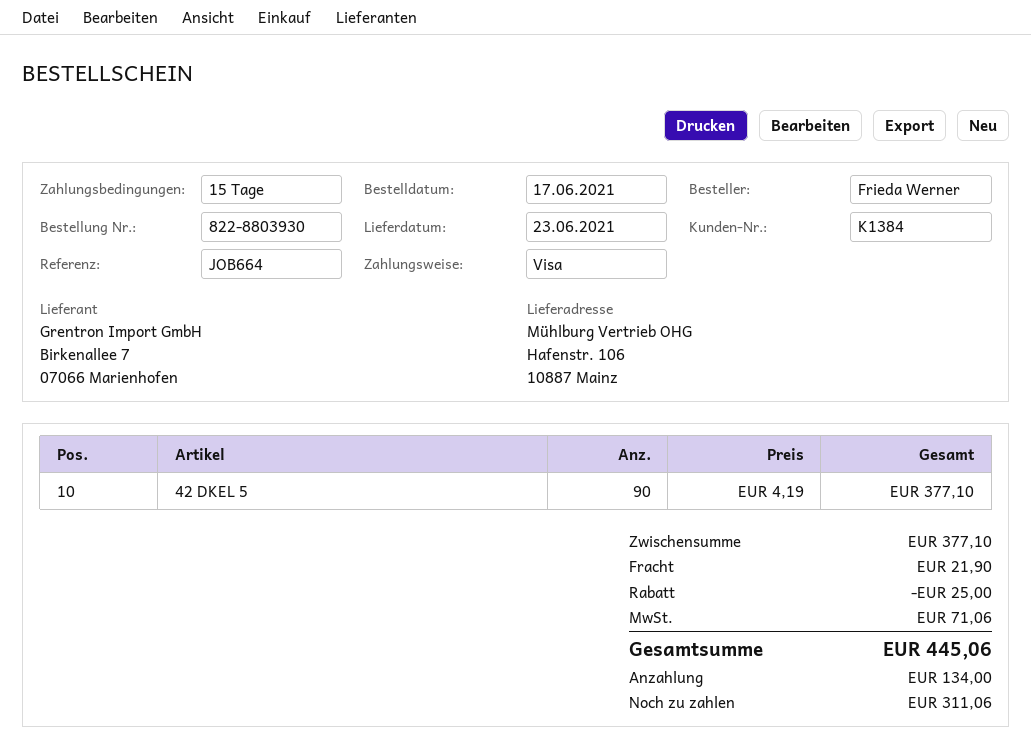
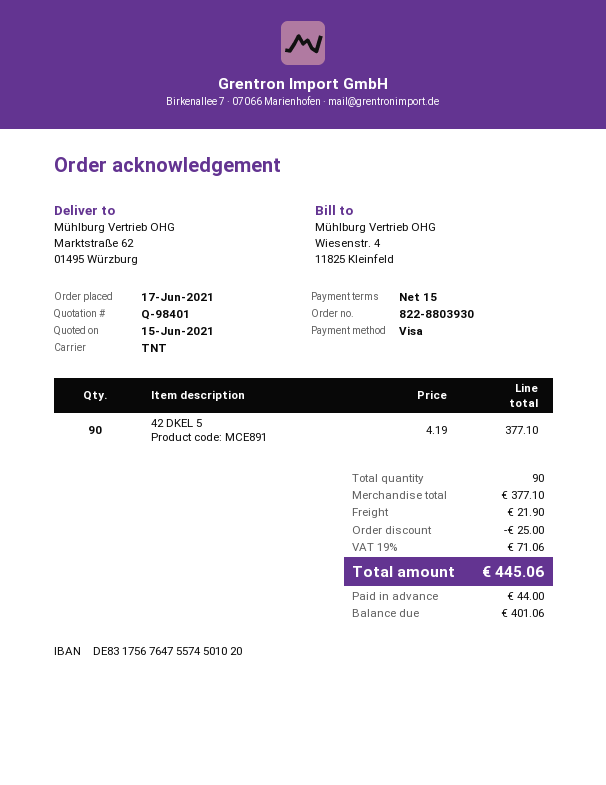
ship to: Hafenstr. 106, 10887 Mainz -> Marktstraße 62, 01495 Würzburg
deposit: 134.00 -> 44.00
balance: 311.06 -> 401.06

